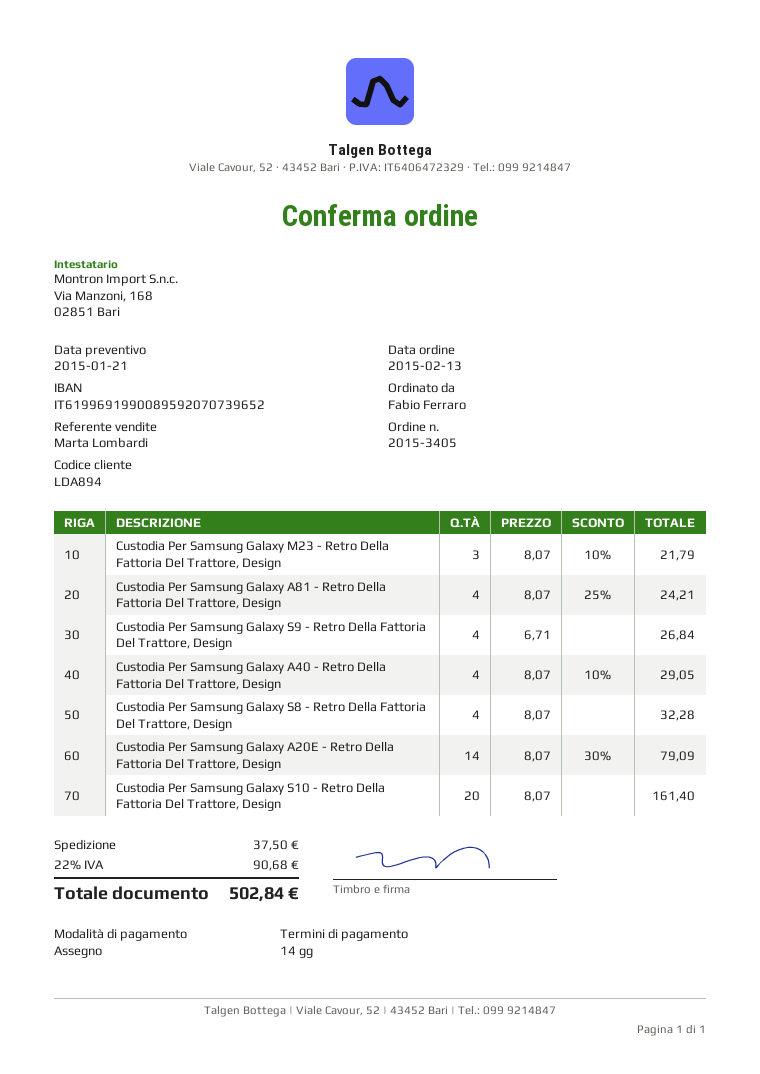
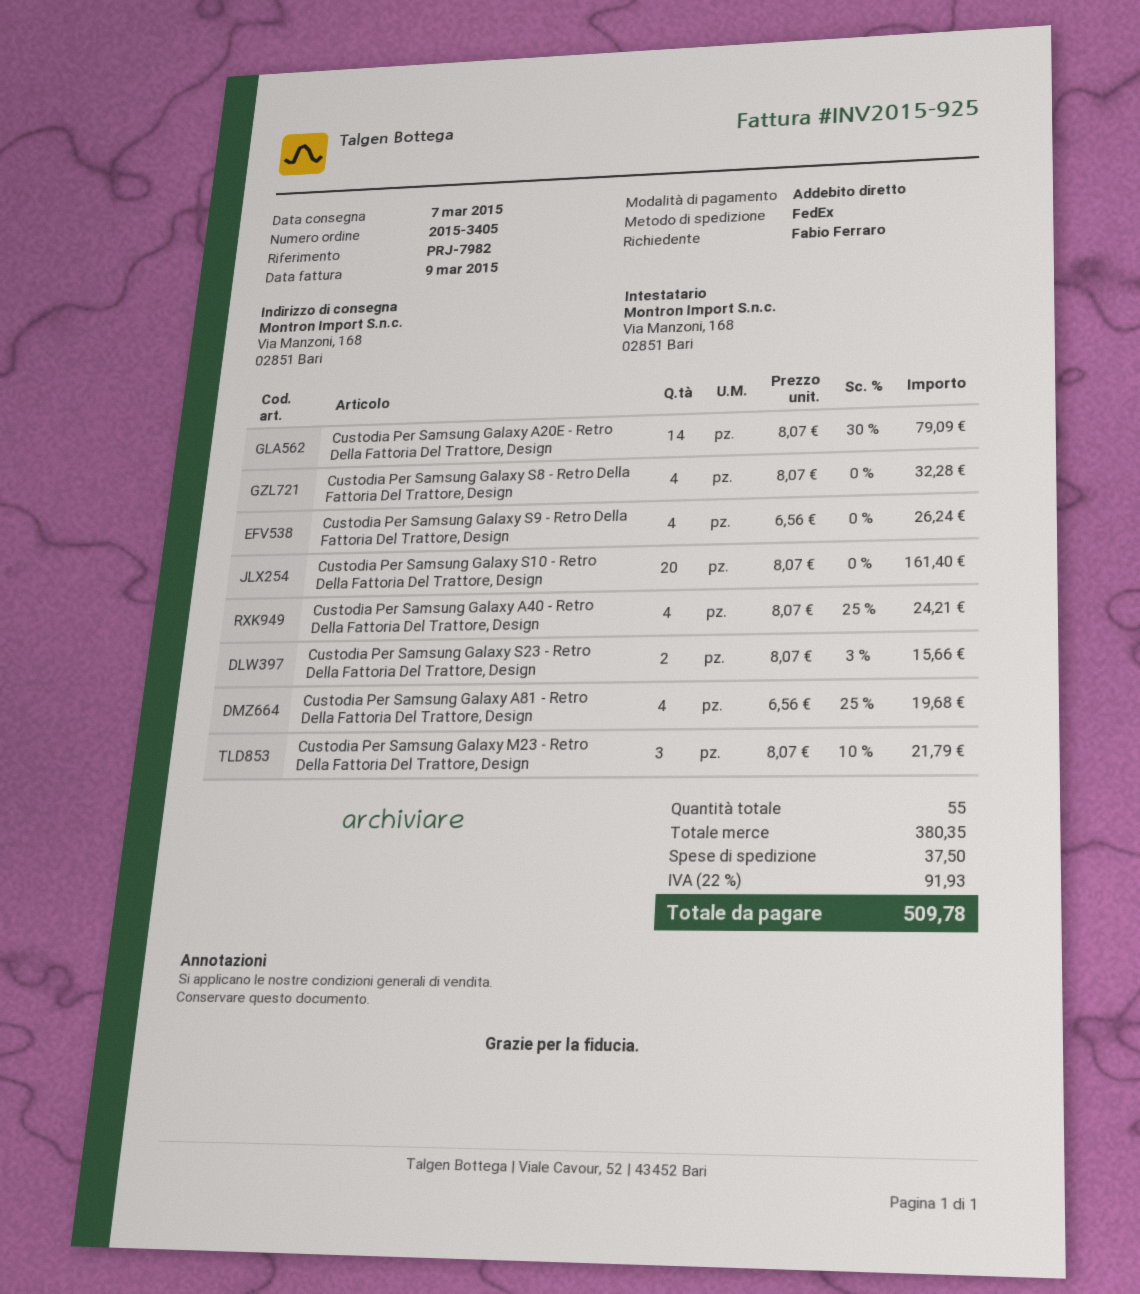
payment method: cheque -> direct debit
Custodia Per Samsung Galaxy A81 - Retro Della Fattoria Del Trattore, Design: 4 x 8.07 - 25% = 24.21 -> 4 x 6.56 - 25% = 19.68
Custodia Per Samsung Galaxy S9 - Retro Della Fattoria Del Trattore, Design: 4 x 6.71 = 26.84 -> 4 x 6.56 = 26.24
Custodia Per Samsung Galaxy A40 - Retro Della Fattoria Del Trattore, Design: 4 x 8.07 - 10% = 29.05 -> 4 x 8.07 - 25% = 24.21
Custodia Per Samsung Galaxy S23 - Retro Della Fattoria Del Trattore, Design: none -> 2 x 8.07 - 3% = 15.66
tax: 22% = 90.68 -> 22% = 91.93
total: 502.84 -> 509.78

